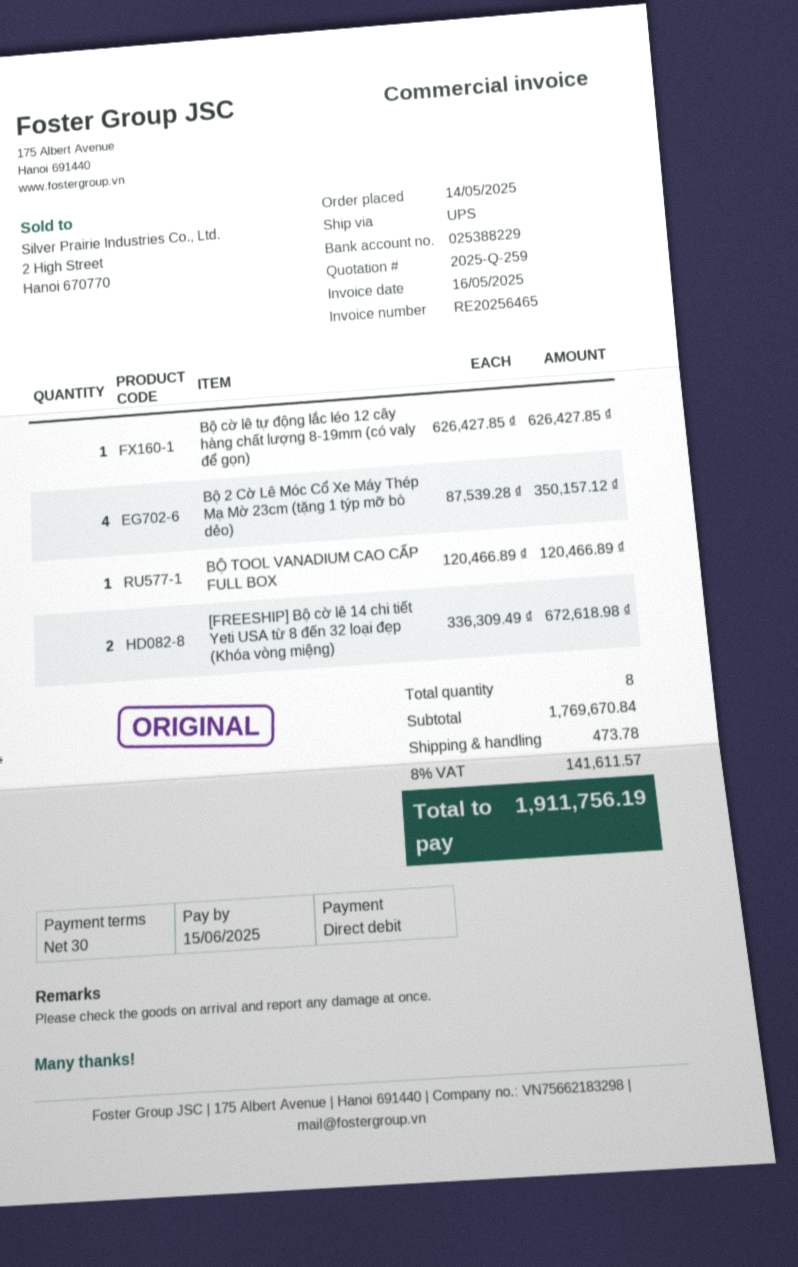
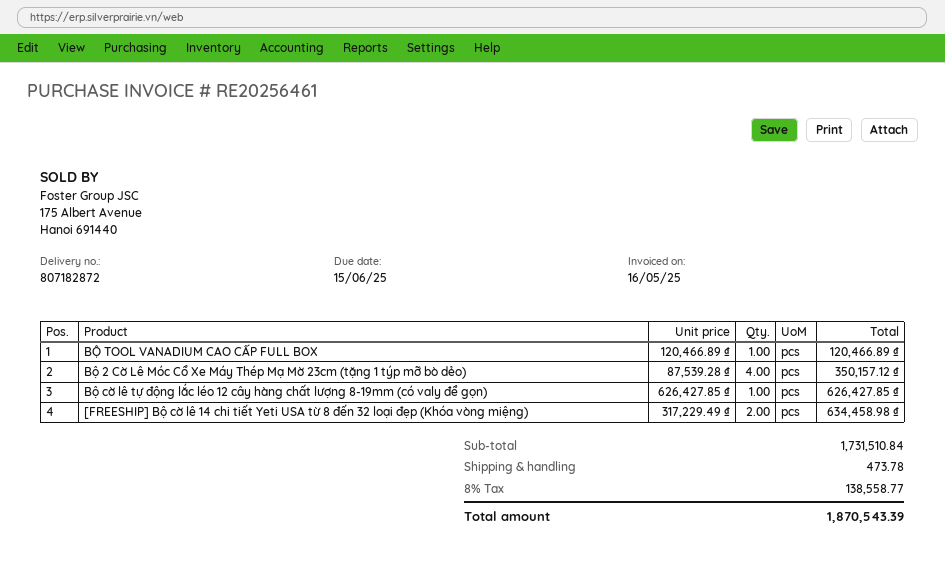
invoice number: RE20256465 -> RE20256461
[FREESHIP] Bộ cờ lê 14 chi tiết Yeti USA từ 8 đến 32 loại đẹp (Khóa vòng miệng): 2 x 336309.49 = 672618.98 -> 2 x 317229.49 = 634458.98
subtotal: 1769670.84 -> 1731510.84
tax: 8% = 141611.57 -> 8% = 138558.77
total: 1911756.19 -> 1870543.39

